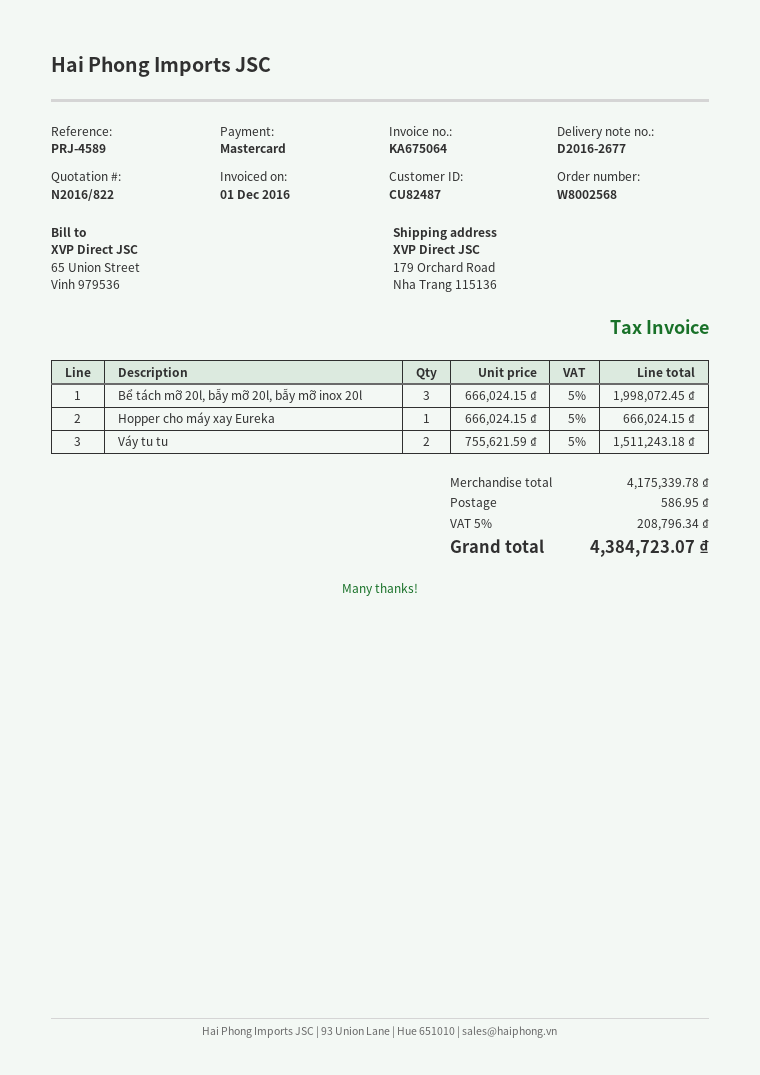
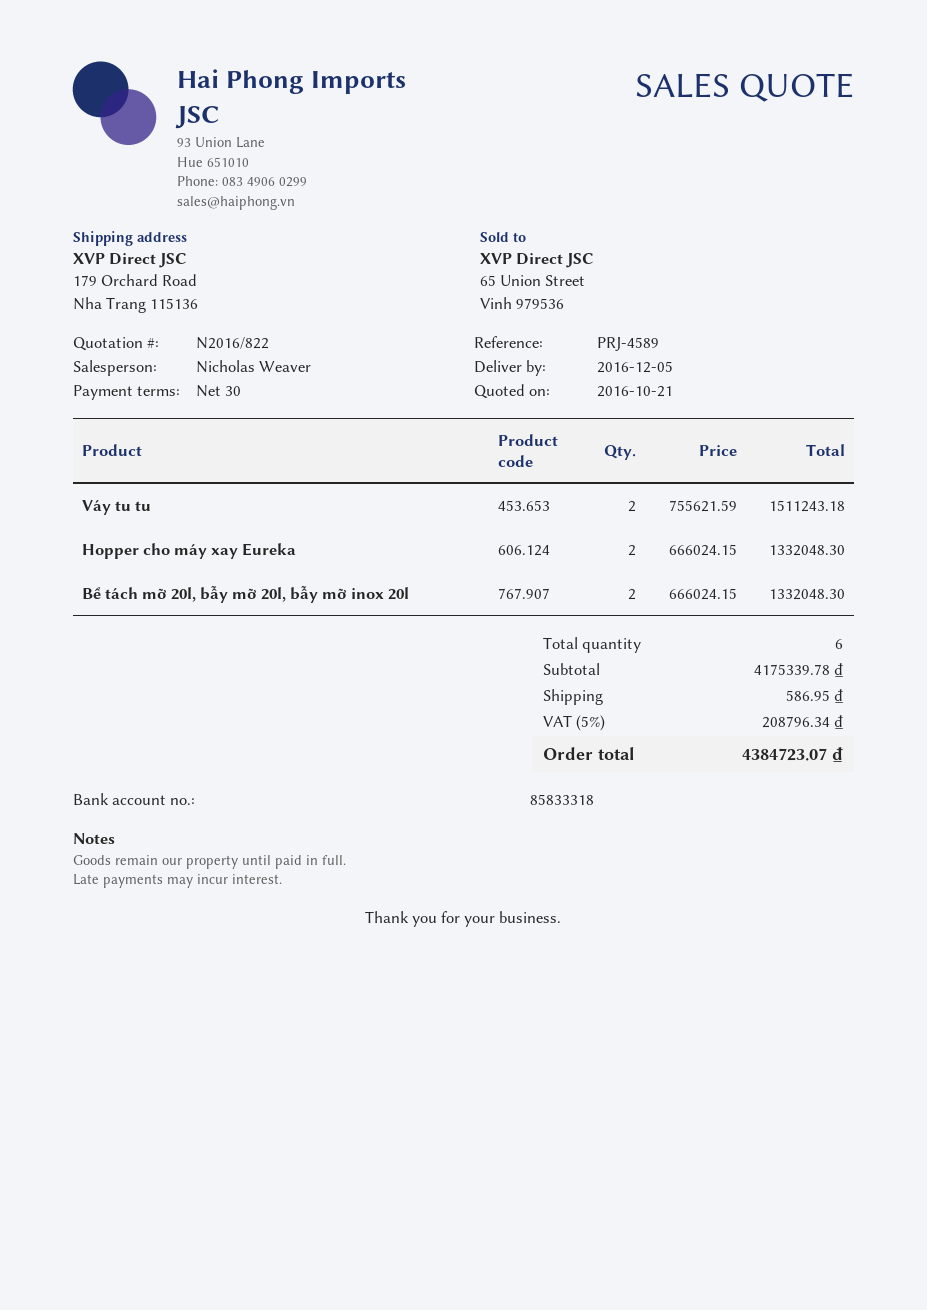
Bể tách mỡ 20l, bẫy mỡ 20l, bẫy mỡ inox 20l: 3 x 666024.15 = 1998072.45 -> 2 x 666024.15 = 1332048.30
Hopper cho máy xay Eureka: 1 x 666024.15 = 666024.15 -> 2 x 666024.15 = 1332048.30

